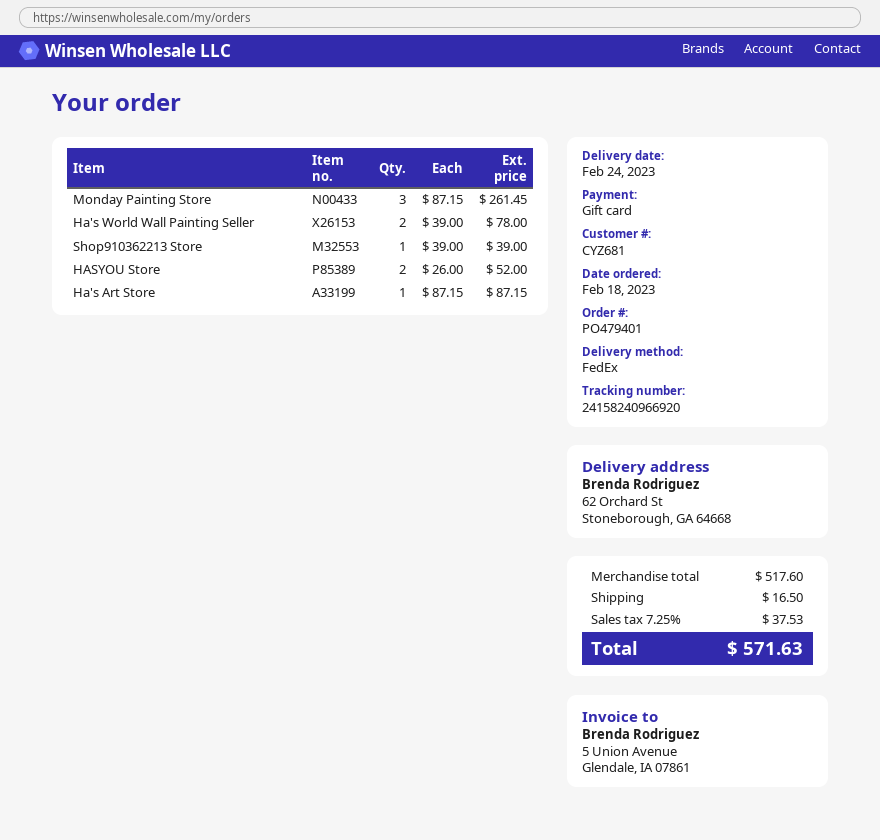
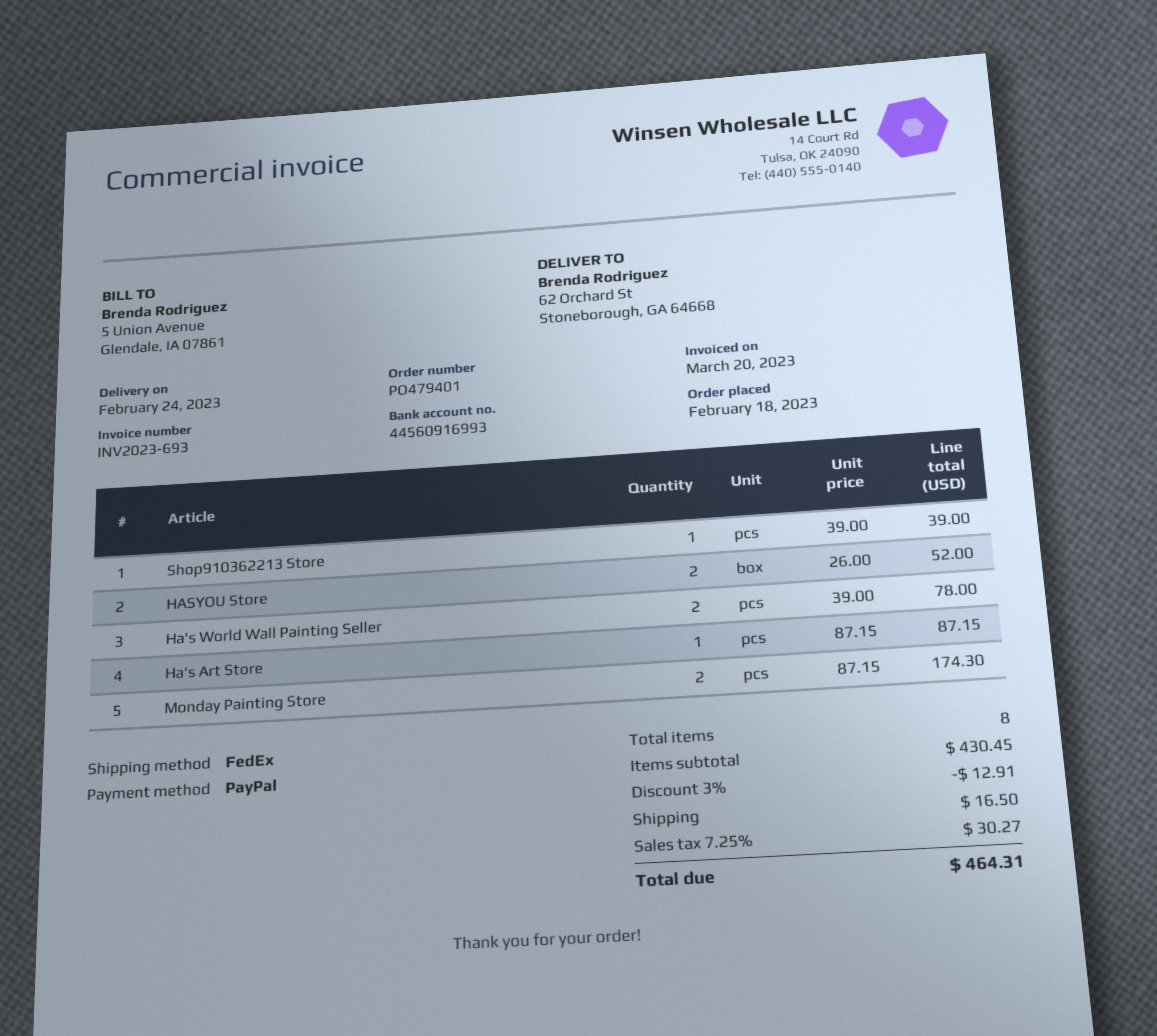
payment method: gift card -> PayPal
Monday Painting Store: 3 x 87.15 = 261.45 -> 2 x 87.15 = 174.30
subtotal: 517.60 -> 430.45
discount: none -> 3% = 12.91
tax: 7.25% = 37.53 -> 7.25% = 30.27
total: 571.63 -> 464.31

